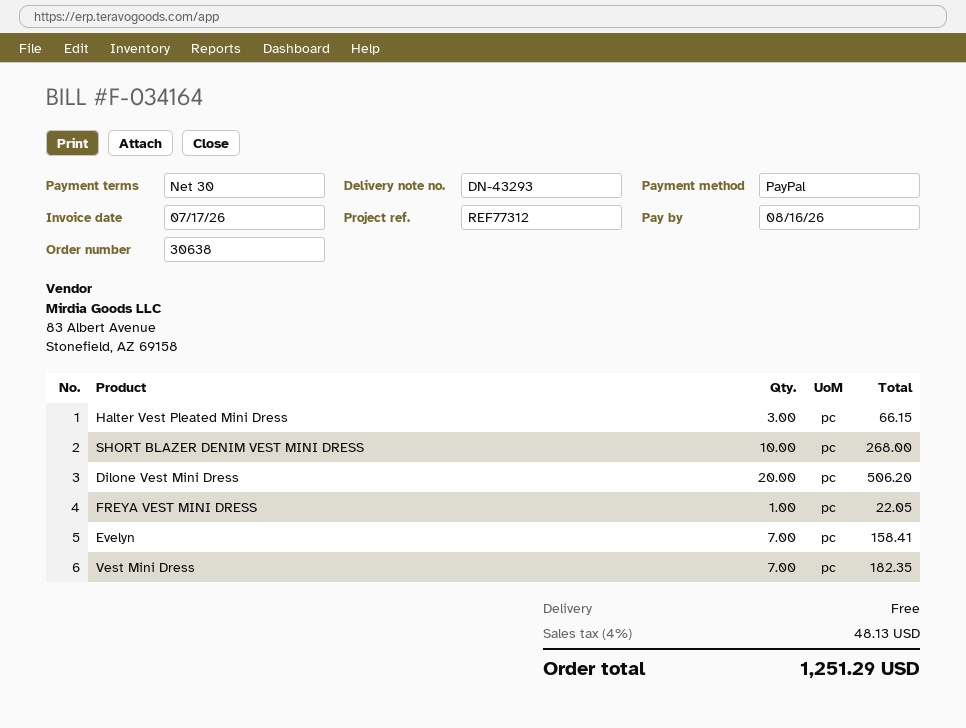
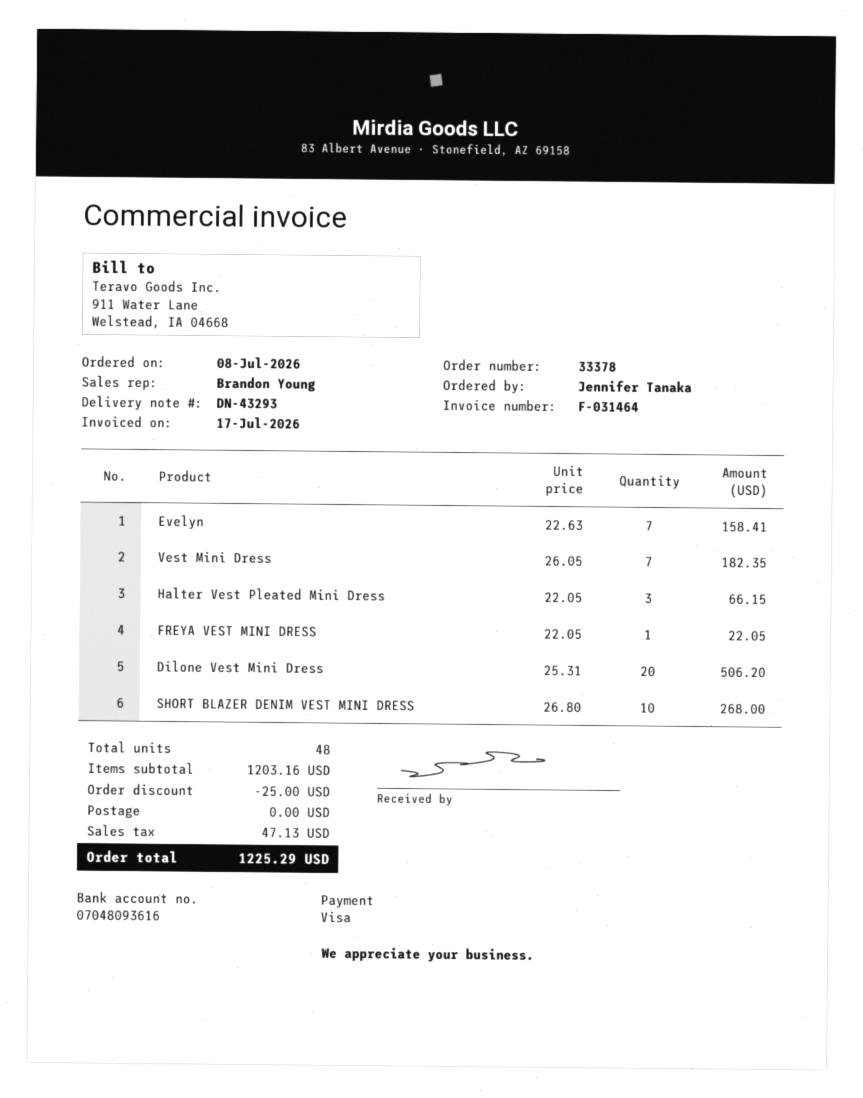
order number: 30638 -> 33378
invoice number: F-034164 -> F-031464
payment method: PayPal -> Visa
discount: none -> 25.00
tax: 48.13 -> 47.13
total: 1251.29 -> 1225.29

